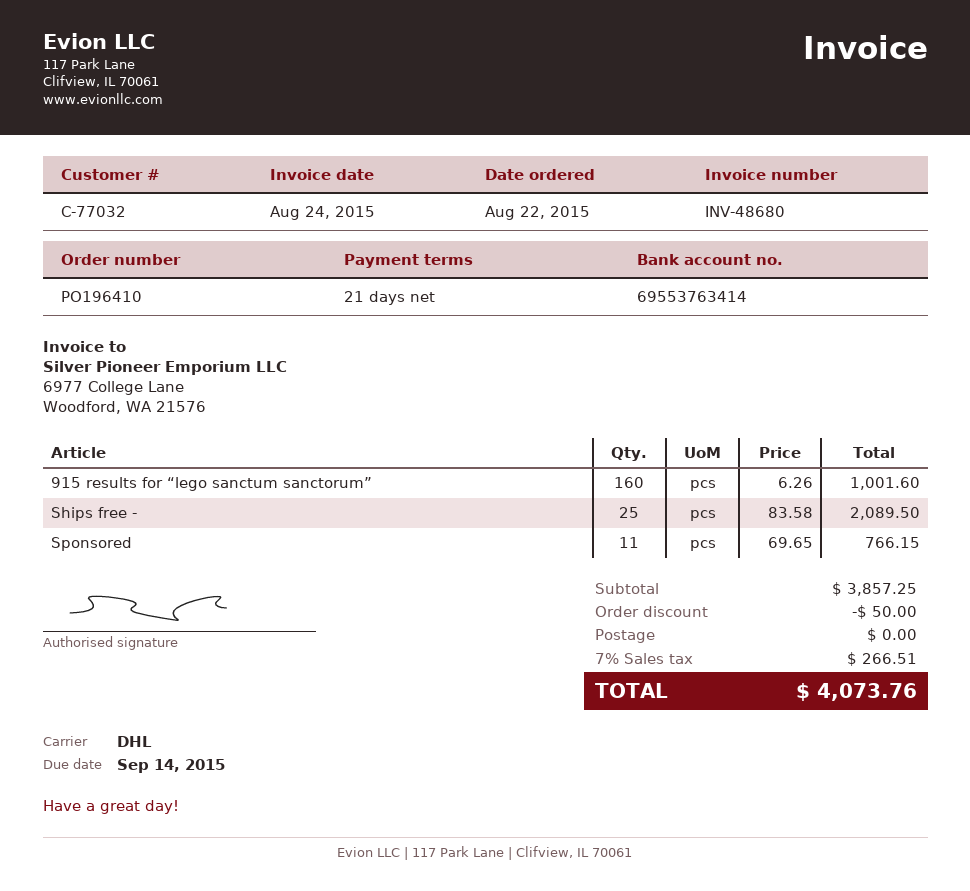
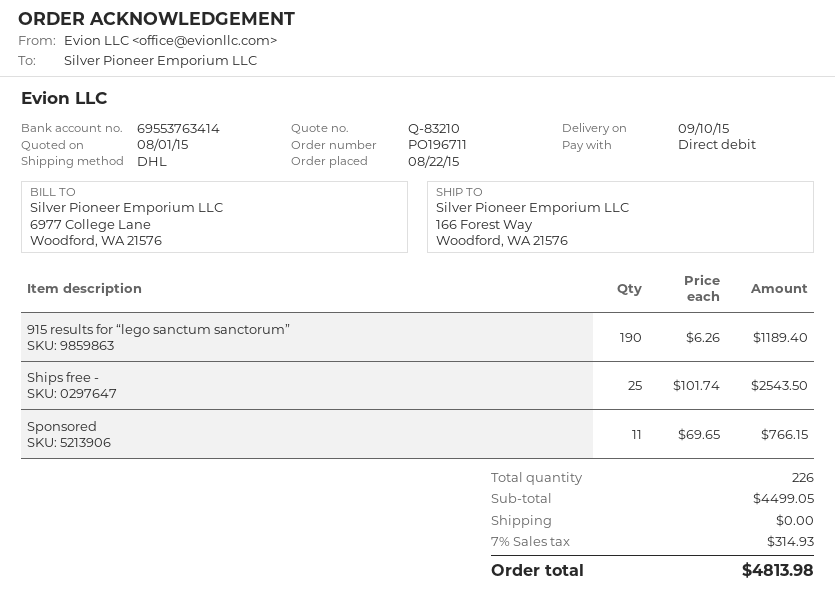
order number: PO196410 -> PO196711
915 results for “lego sanctum sanctorum”: 160 x 6.26 = 1001.60 -> 190 x 6.26 = 1189.40
Ships free -: 25 x 83.58 = 2089.50 -> 25 x 101.74 = 2543.50
subtotal: 3857.25 -> 4499.05
discount: 50.00 -> none
tax: 7% = 266.51 -> 7% = 314.93
total: 4073.76 -> 4813.98

